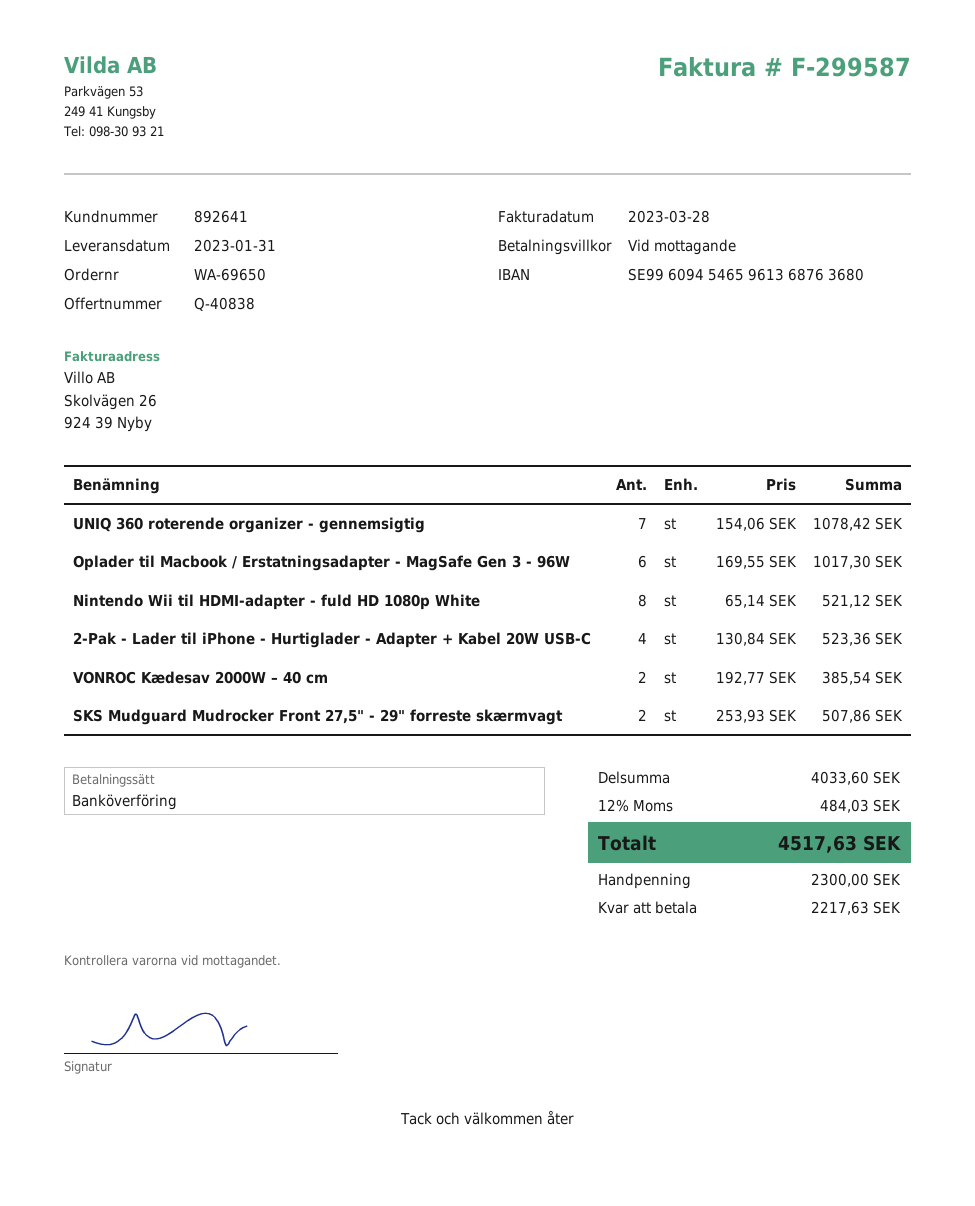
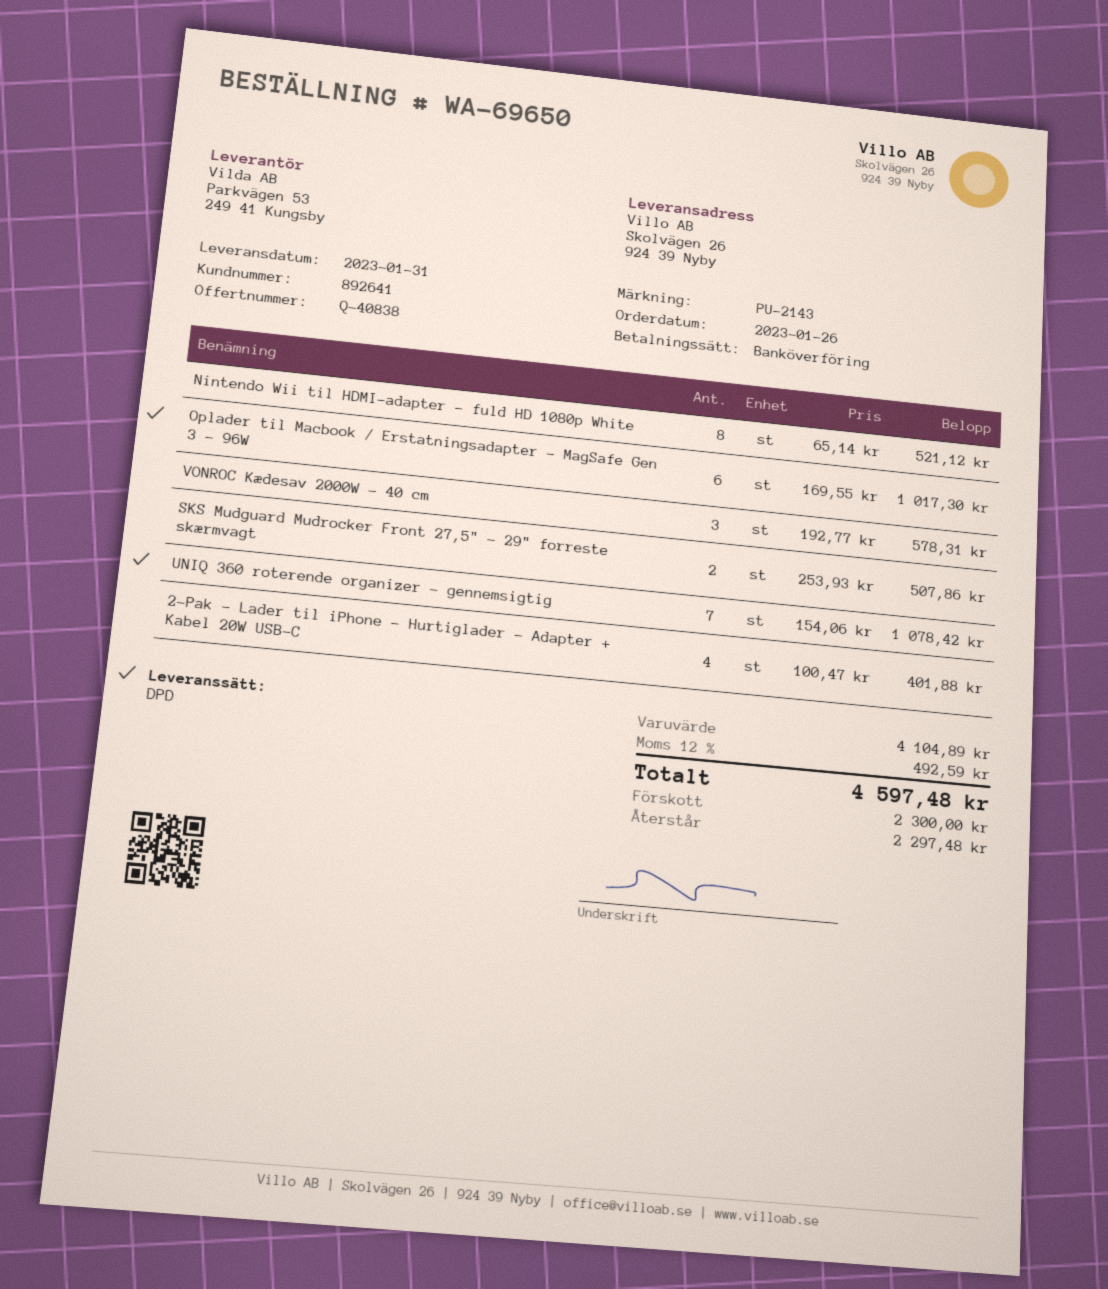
2-Pak - Lader til iPhone - Hurtiglader - Adapter + Kabel 20W USB-C: 4 x 130.84 = 523.36 -> 4 x 100.47 = 401.88
VONROC Kædesav 2000W – 40 cm: 2 x 192.77 = 385.54 -> 3 x 192.77 = 578.31
subtotal: 4033.60 -> 4104.89
tax: 12% = 484.03 -> 12% = 492.59
total: 4517.63 -> 4597.48
balance: 2217.63 -> 2297.48

